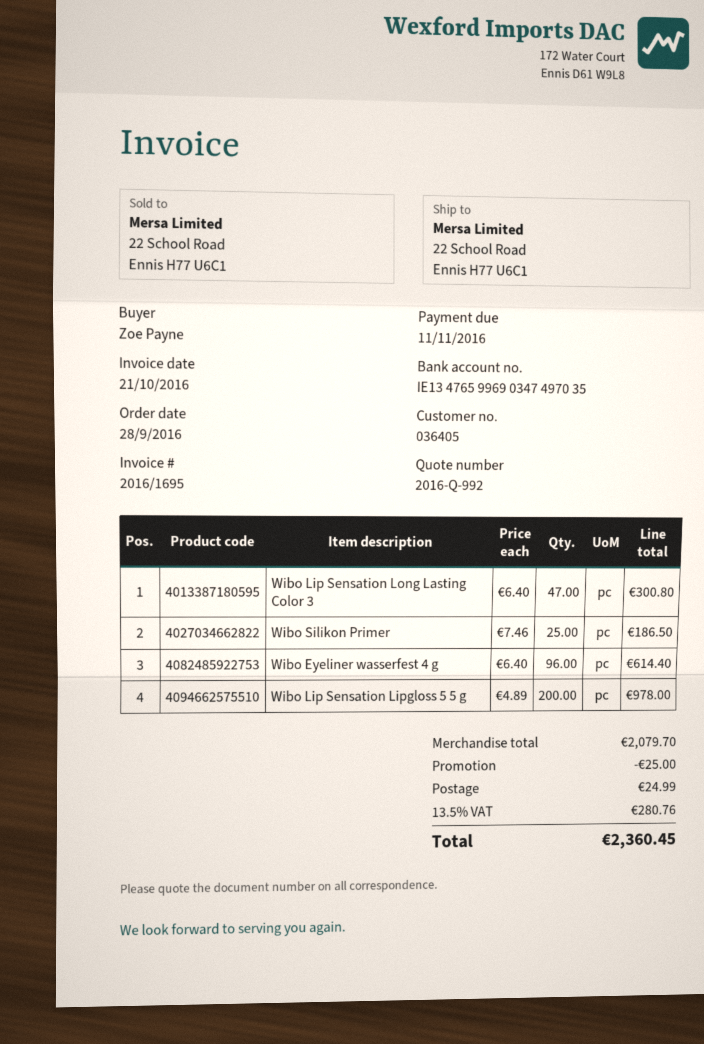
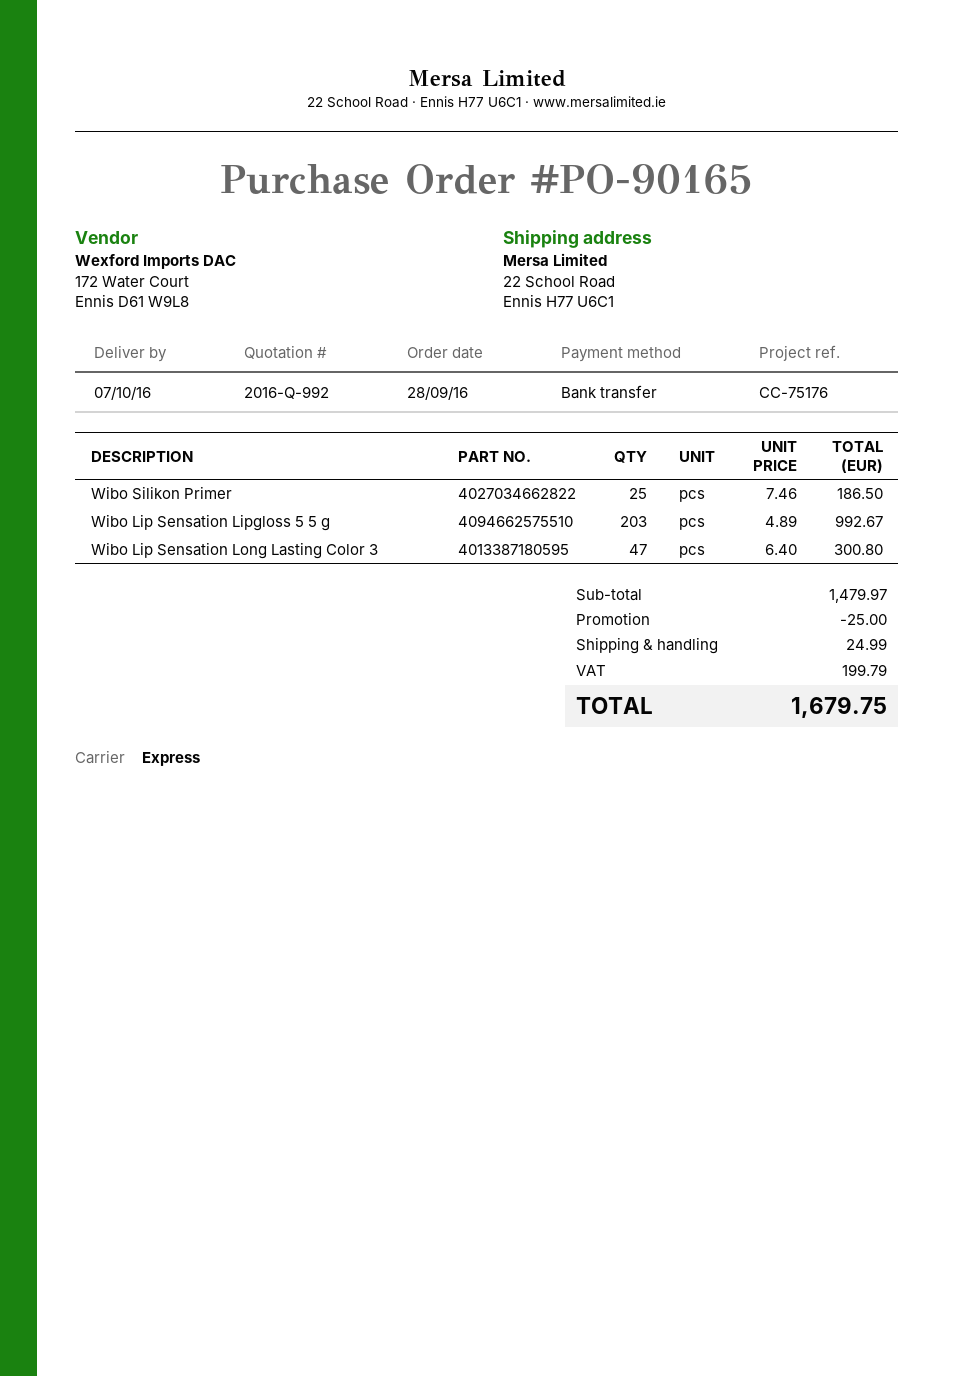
Wibo Eyeliner wasserfest 4 g: 96 x 6.40 = 614.40 -> none
Wibo Lip Sensation Lipgloss 5 5 g: 200 x 4.89 = 978.00 -> 203 x 4.89 = 992.67
subtotal: 2079.70 -> 1479.97
tax: 280.76 -> 199.79
total: 2360.45 -> 1679.75

